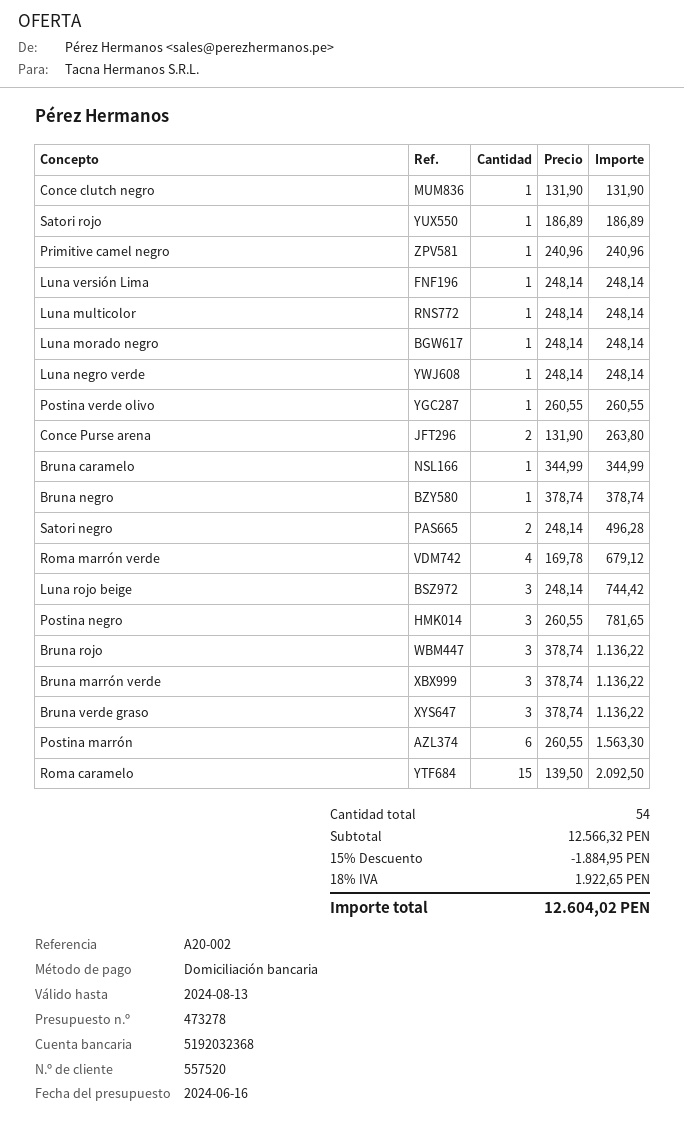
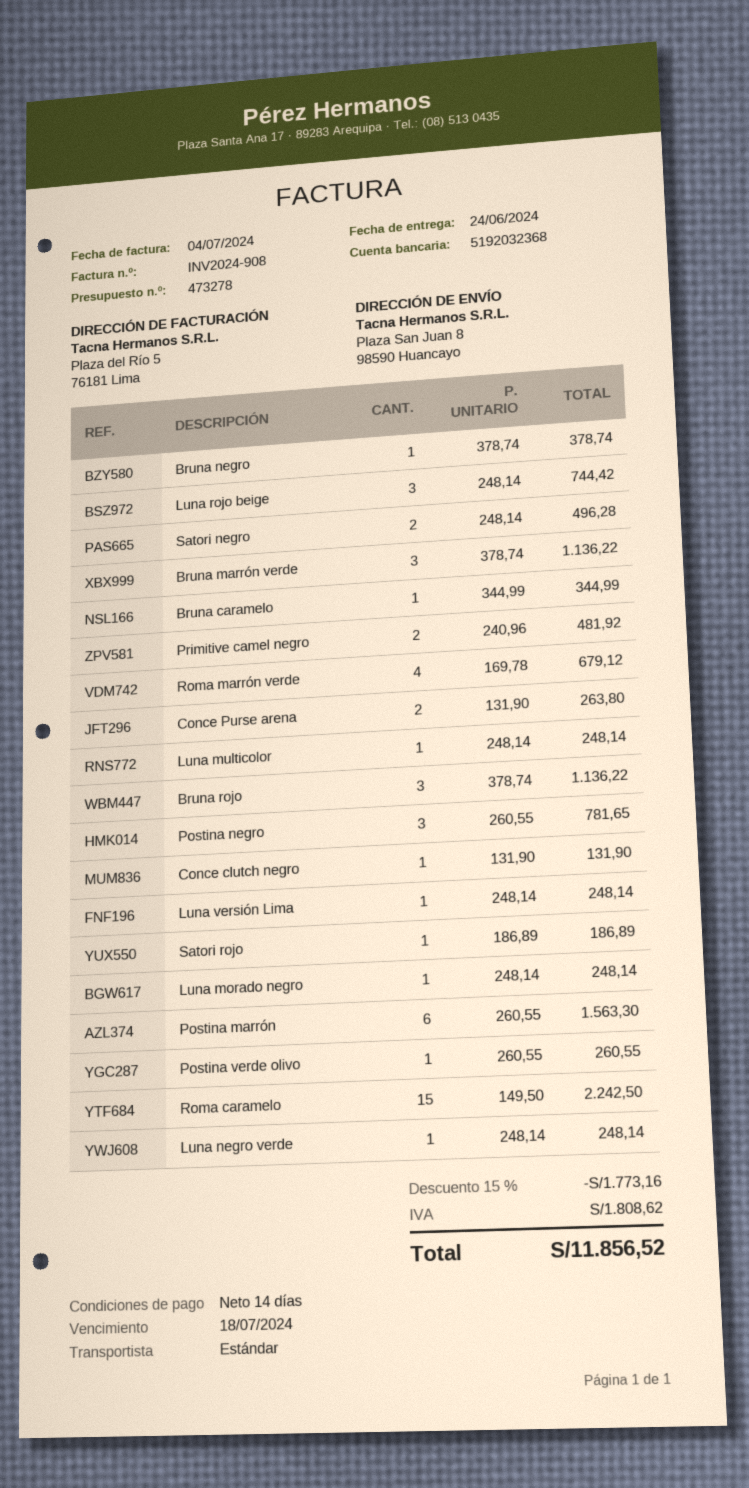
Primitive camel negro: 1 x 240.96 = 240.96 -> 2 x 240.96 = 481.92
Bruna verde graso: 3 x 378.74 = 1136.22 -> none
Roma caramelo: 15 x 139.50 = 2092.50 -> 15 x 149.50 = 2242.50
discount: 15% = 1884.95 -> 15% = 1773.16
tax: 1922.65 -> 1808.62
total: 12604.02 -> 11856.52

